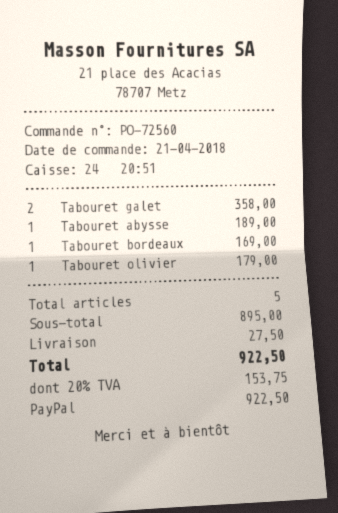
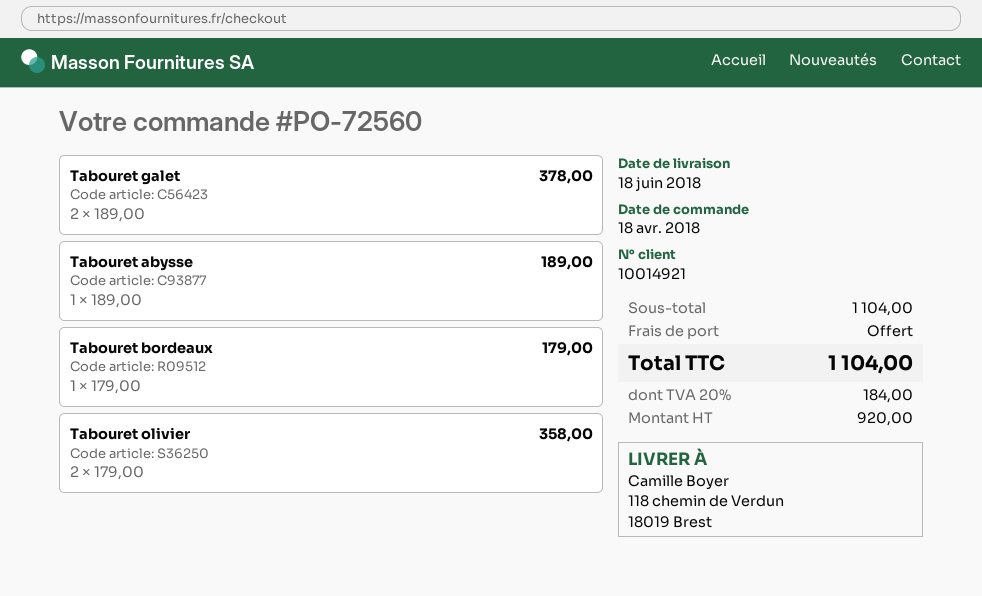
order date: 2018-04-21 -> 2018-04-18
Tabouret galet: 2 for 358.00 -> 2 for 378.00
Tabouret bordeaux: 1 for 169.00 -> 1 for 179.00
Tabouret olivier: 1 for 179.00 -> 2 for 358.00
subtotal: 895.00 -> 1104.00
shipping: 27.50 -> 0.00
tax: 20% = 153.75 -> 20% = 184.00
total: 922.50 -> 1104.00

